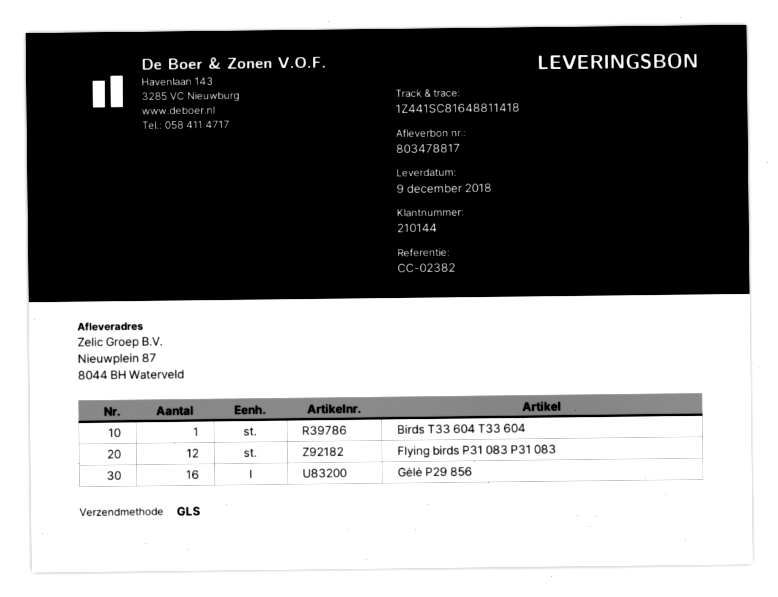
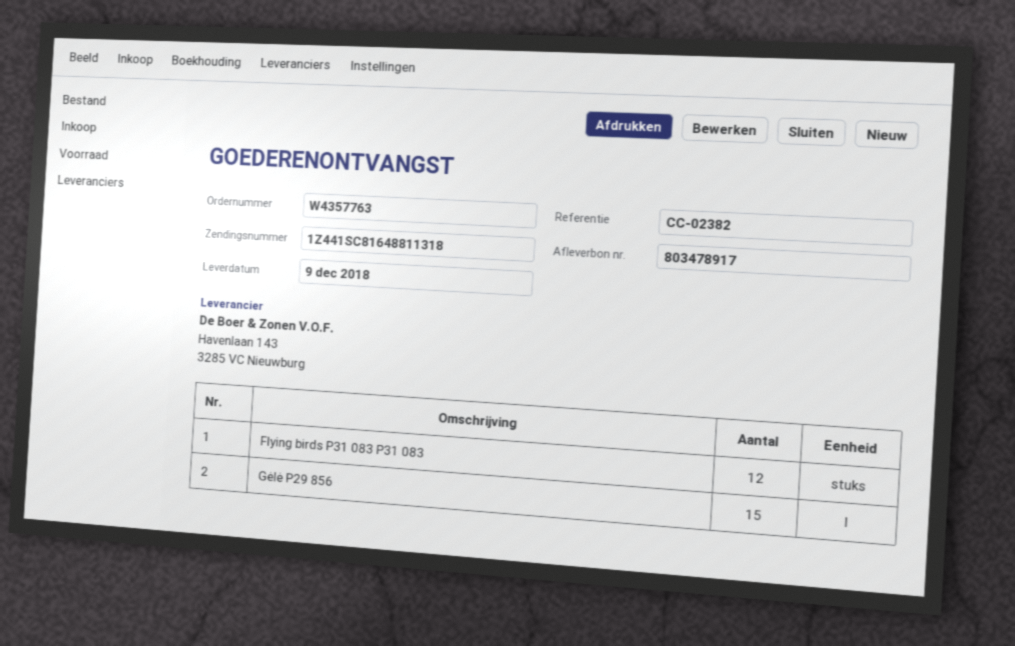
delivery note number: 803478817 -> 803478917
tracking number: 1Z441SC81648811418 -> 1Z441SC81648811318
Birds T33 604 T33 604: 1 -> none
Gėlė P29 856: 16 -> 15

